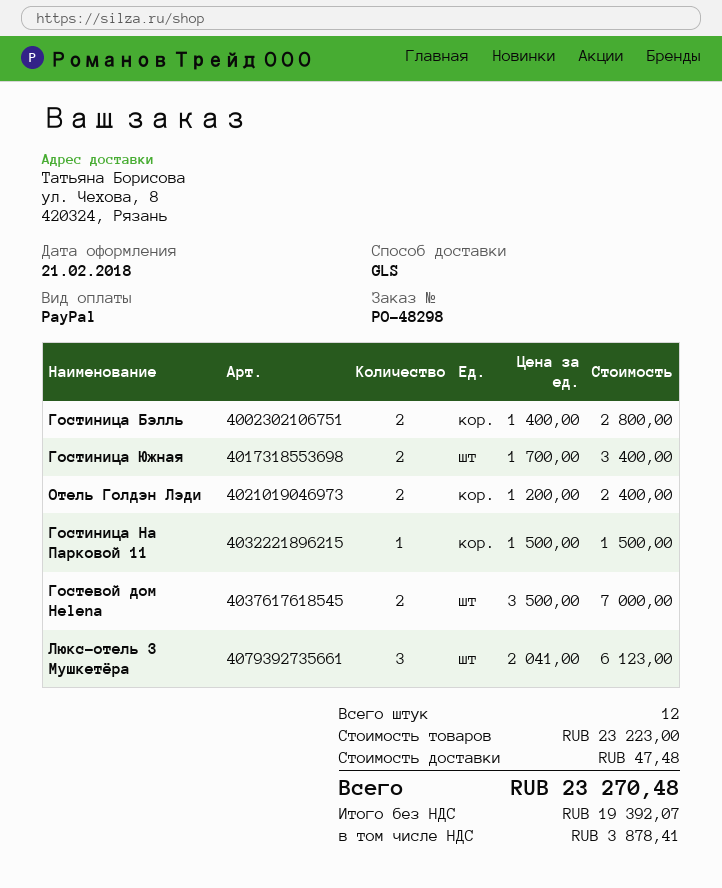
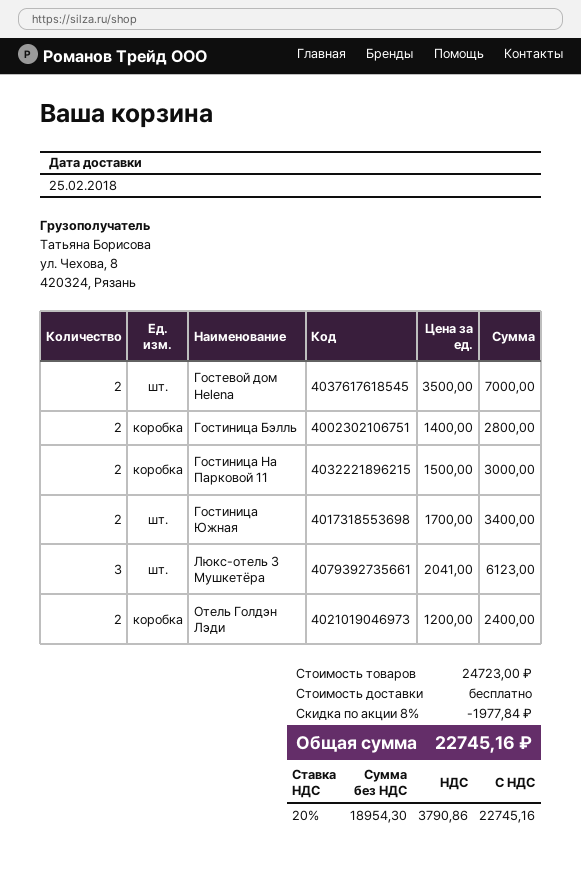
Гостиница На Парковой 11: 1 x 1500.00 = 1500.00 -> 2 x 1500.00 = 3000.00
subtotal: 23223.00 -> 24723.00
discount: none -> 8% = 1977.84
shipping: 47.48 -> 0.00
net: 19392.07 -> 18954.30
tax: 3878.41 -> 3790.86
total: 23270.48 -> 22745.16

